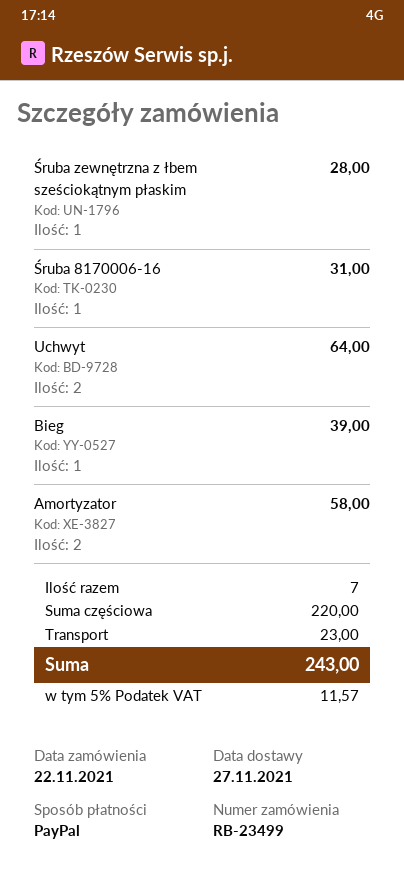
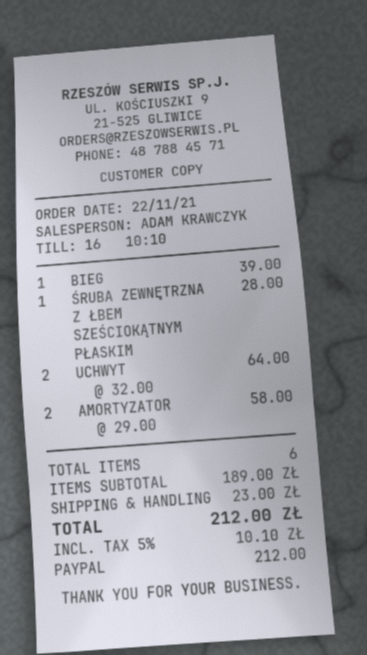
Śruba 8170006-16: 1 for 31.00 -> none
total quantity: 7 -> 6
subtotal: 220.00 -> 189.00
tax: 5% = 11.57 -> 5% = 10.10
total: 243.00 -> 212.00

